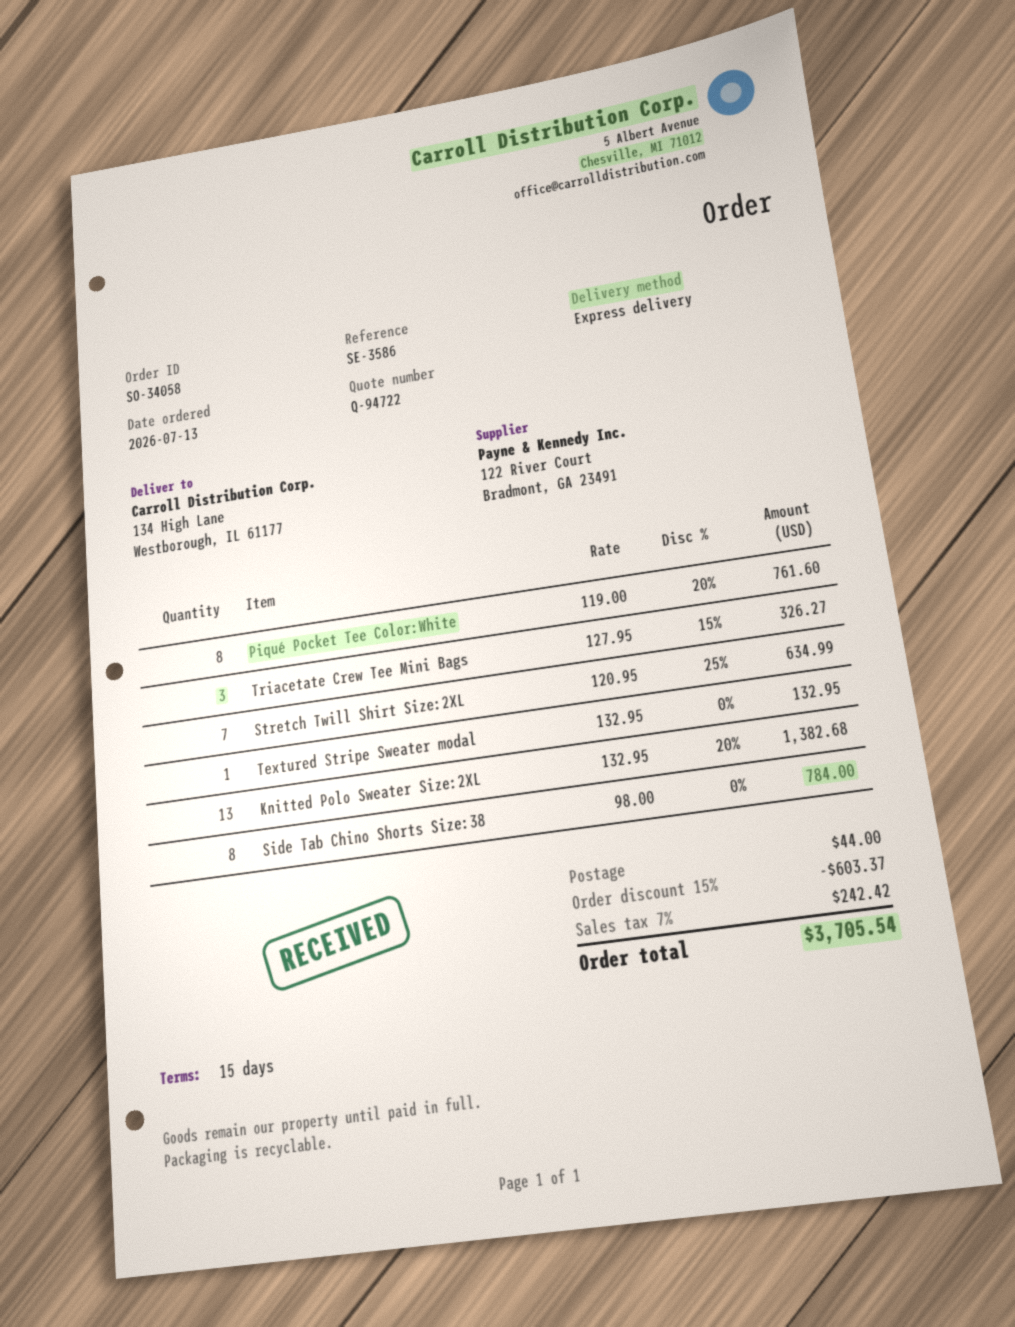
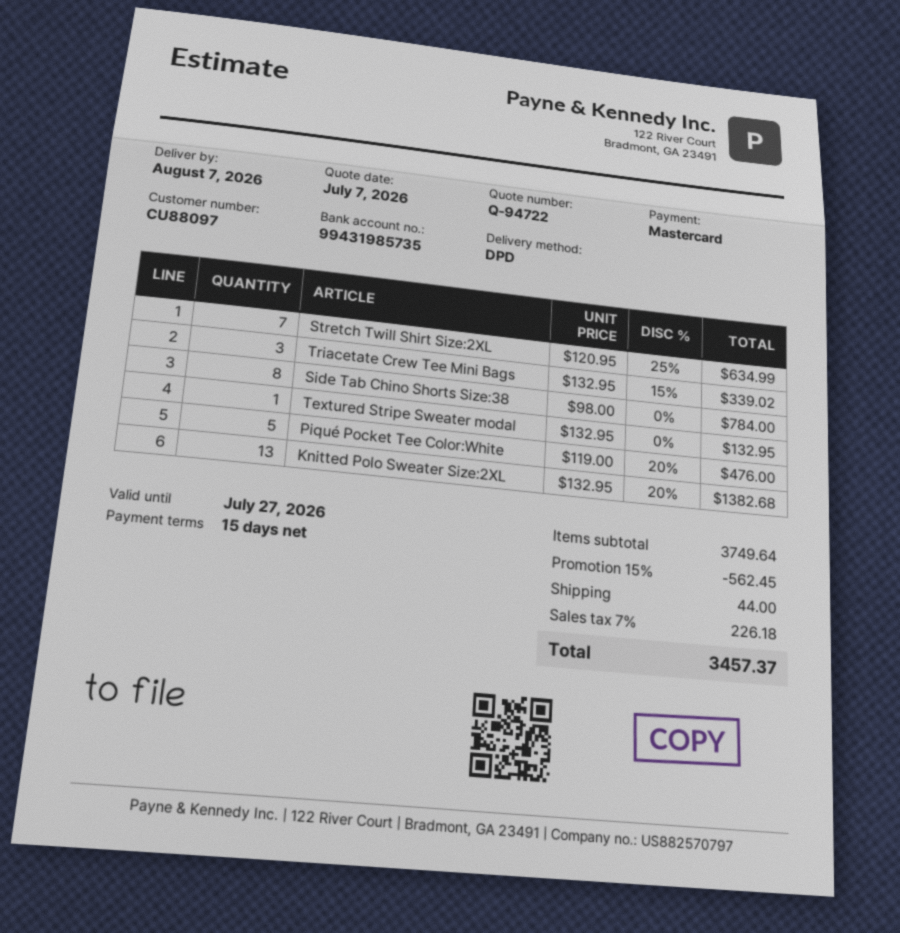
shipping method: express -> DPD
Piqué Pocket Tee Color:White: 8 x 119.00 - 20% = 761.60 -> 5 x 119.00 - 20% = 476.00
Triacetate Crew Tee Mini Bags: 3 x 127.95 - 15% = 326.27 -> 3 x 132.95 - 15% = 339.02
discount: 15% = 603.37 -> 15% = 562.45
tax: 7% = 242.42 -> 7% = 226.18
total: 3705.54 -> 3457.37

